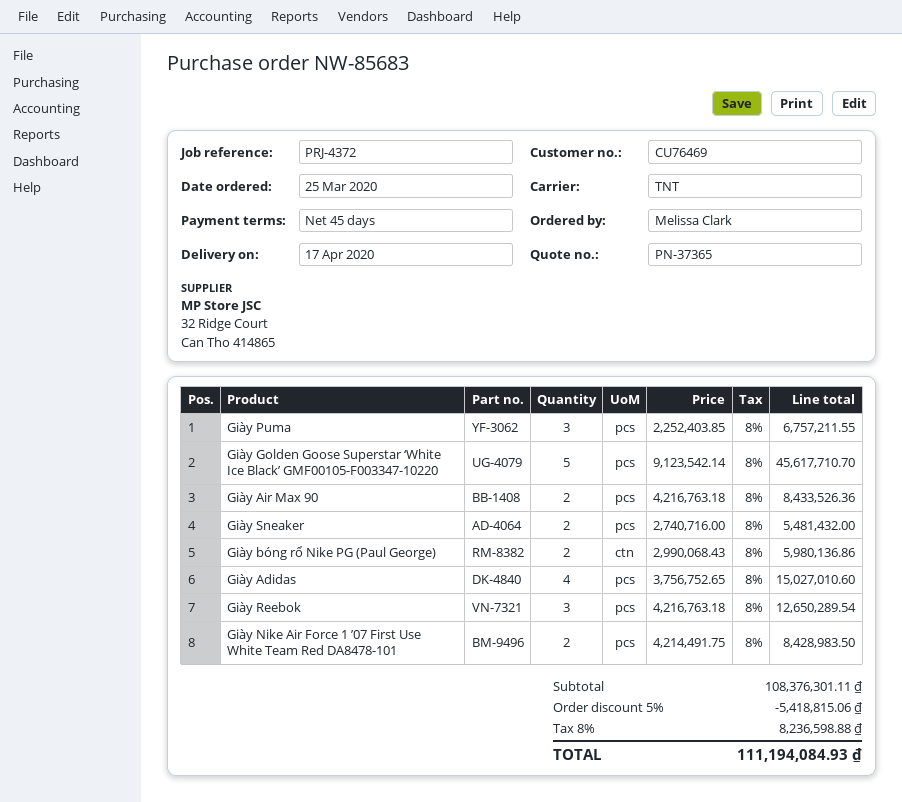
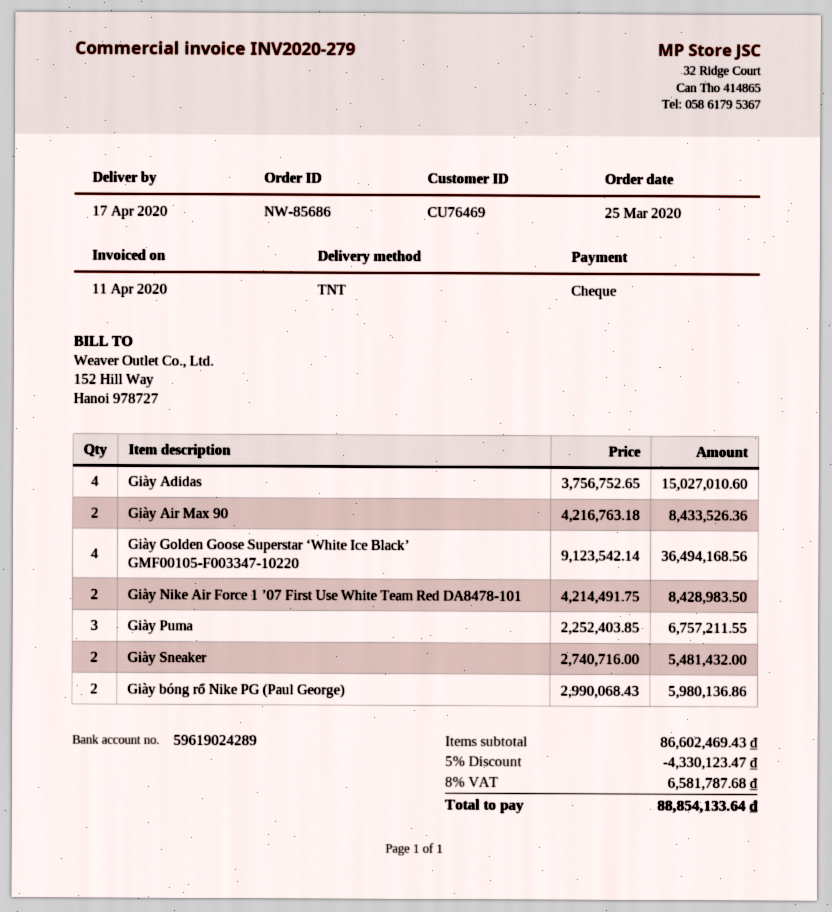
order number: NW-85683 -> NW-85686
Giày Golden Goose Superstar ‘White Ice Black’ GMF00105-F003347-10220: 5 x 9123542.14 = 45617710.70 -> 4 x 9123542.14 = 36494168.56
Giày Reebok: 3 x 4216763.18 = 12650289.54 -> none
subtotal: 108376301.11 -> 86602469.43
discount: 5% = 5418815.06 -> 5% = 4330123.47
tax: 8% = 8236598.88 -> 8% = 6581787.68
total: 111194084.93 -> 88854133.64

